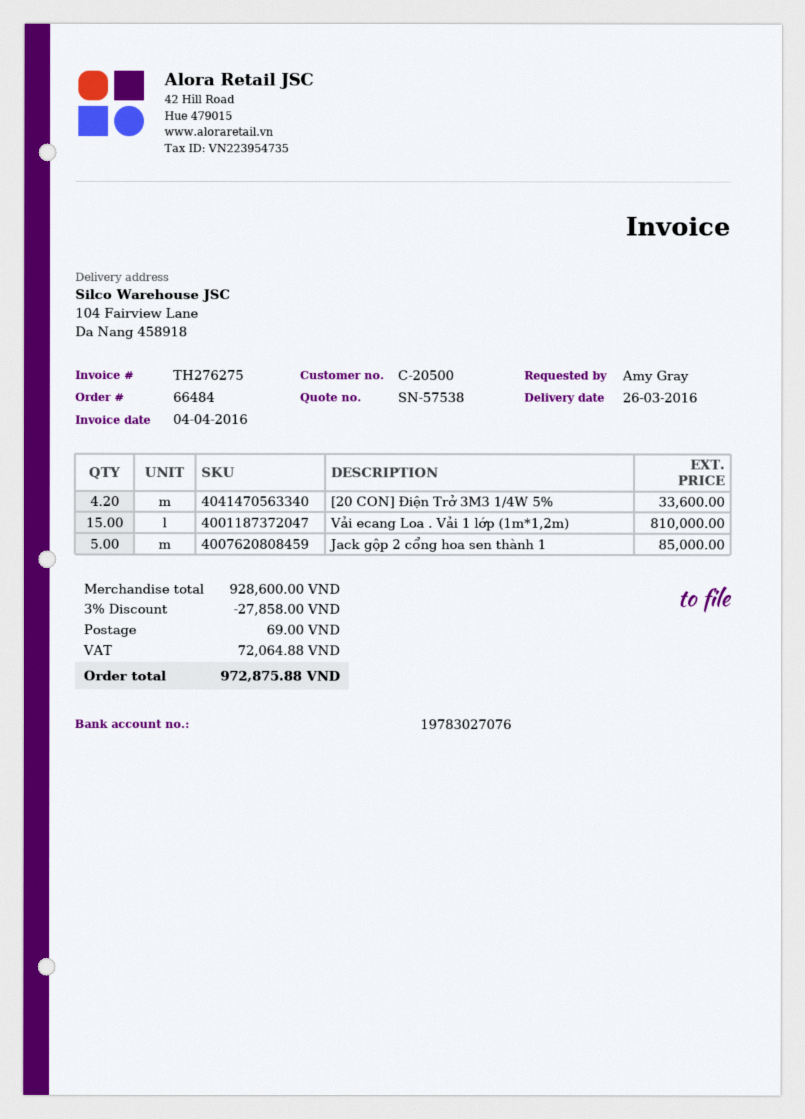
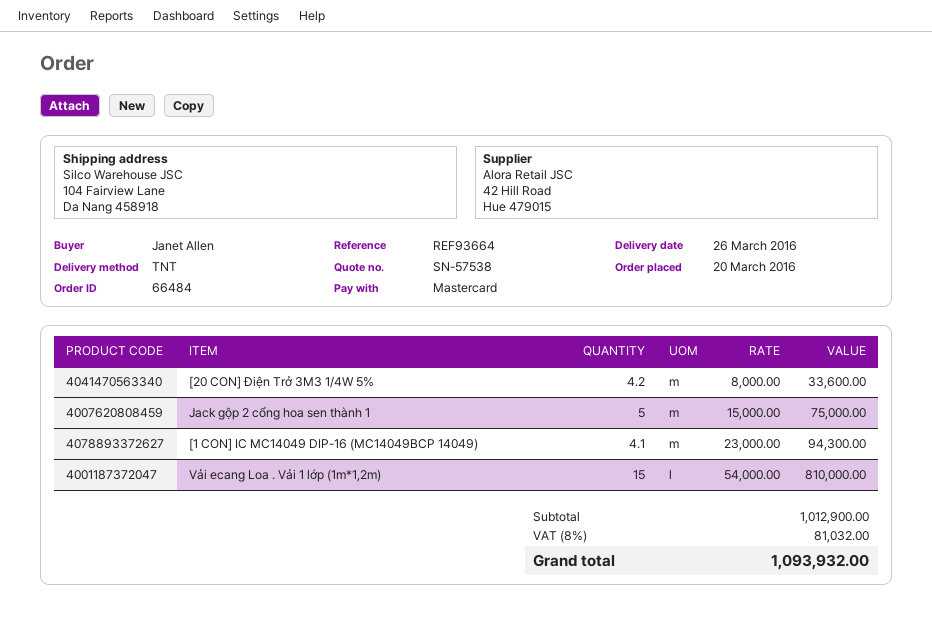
ordered by: Amy Gray -> Janet Allen
Jack gộp 2 cổng hoa sen thành 1: 5 for 85000.00 -> 5 for 75000.00
[1 CON] IC MC14049 DIP-16 (MC14049BCP 14049): none -> 4.1 for 94300.00
subtotal: 928600.00 -> 1012900.00
discount: 3% = 27858.00 -> none
shipping: 69.00 -> none
tax: 72064.88 -> 81032.00
total: 972875.88 -> 1093932.00

